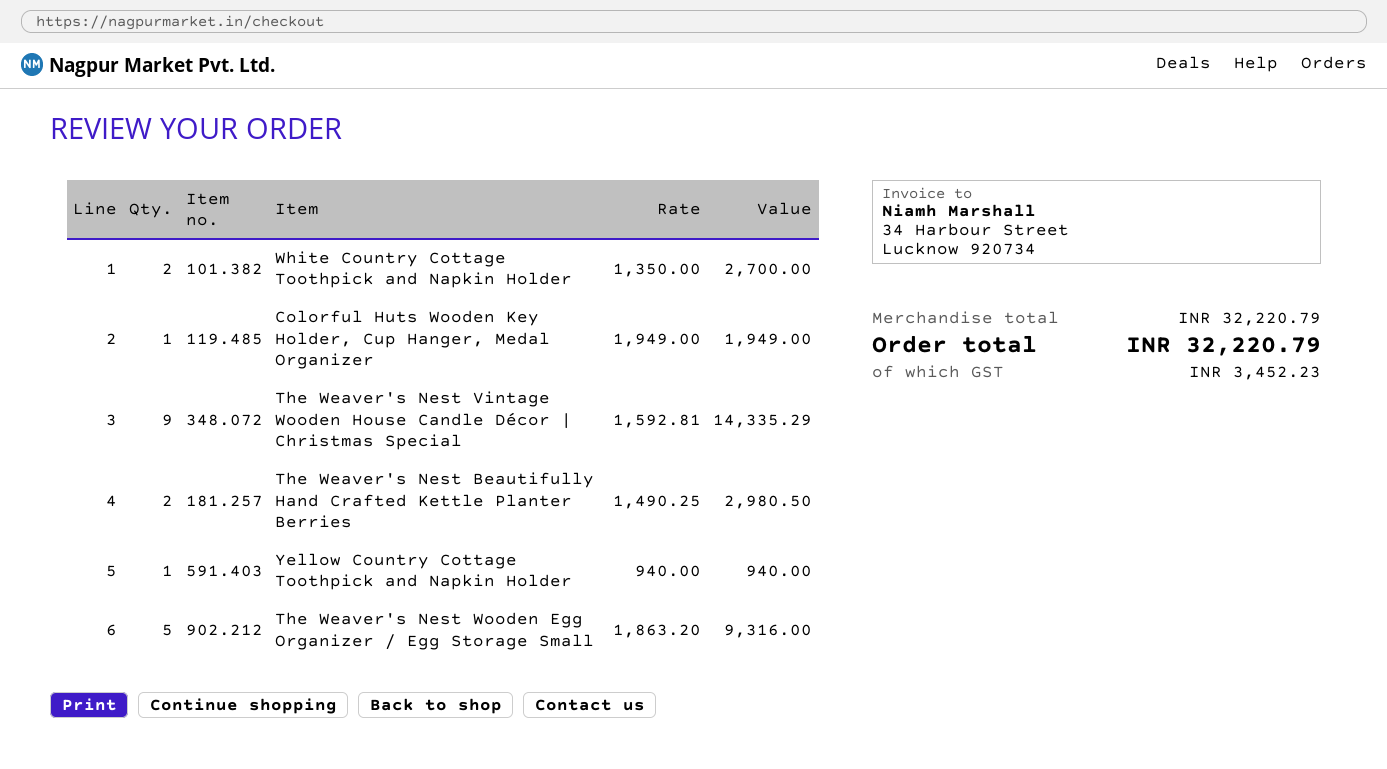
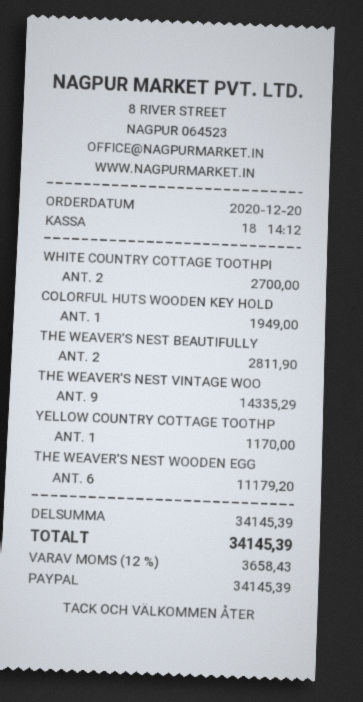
The Weaver's Nest Beautifully Hand Crafted Kettle Planter Berries: 2 for 2980.50 -> 2 for 2811.90
Yellow Country Cottage Toothpick and Napkin Holder: 1 for 940.00 -> 1 for 1170.00
The Weaver's Nest Wooden Egg Organizer / Egg Storage Small: 5 for 9316.00 -> 6 for 11179.20
subtotal: 32220.79 -> 34145.39
tax: 3452.23 -> 3658.43
total: 32220.79 -> 34145.39

